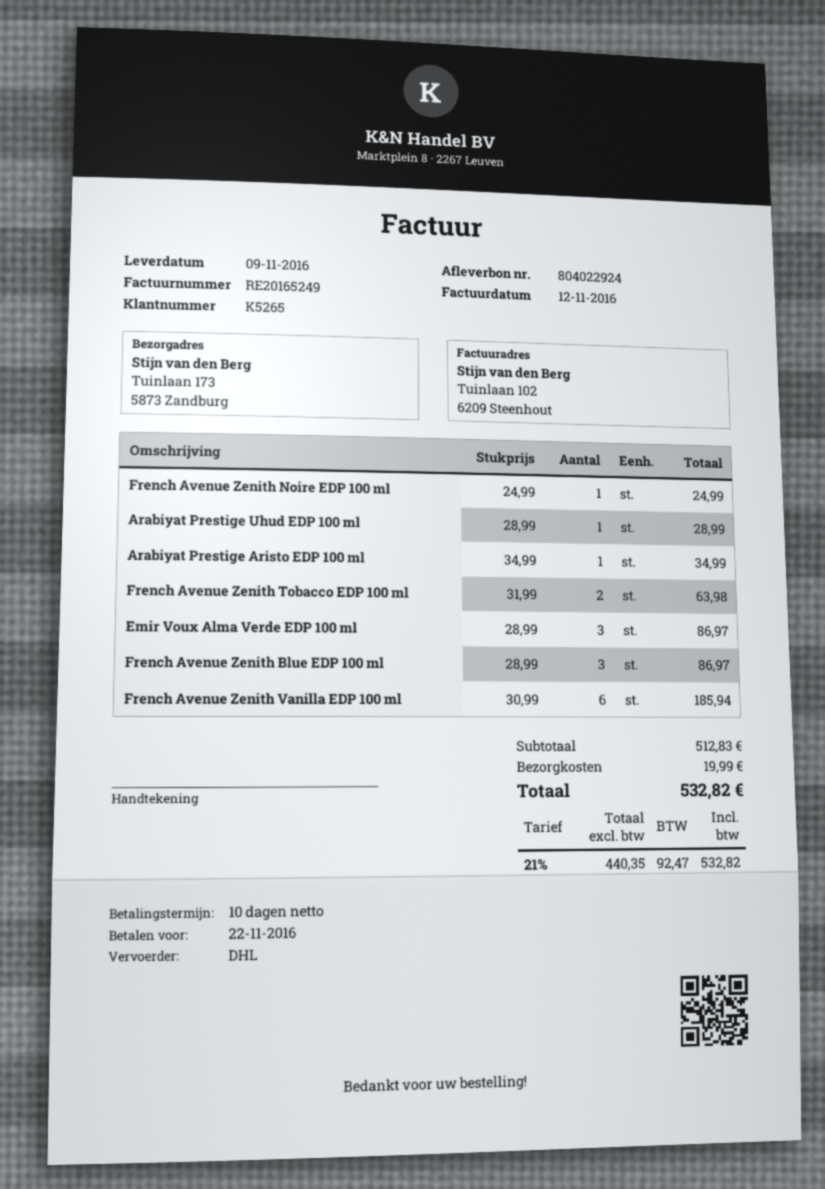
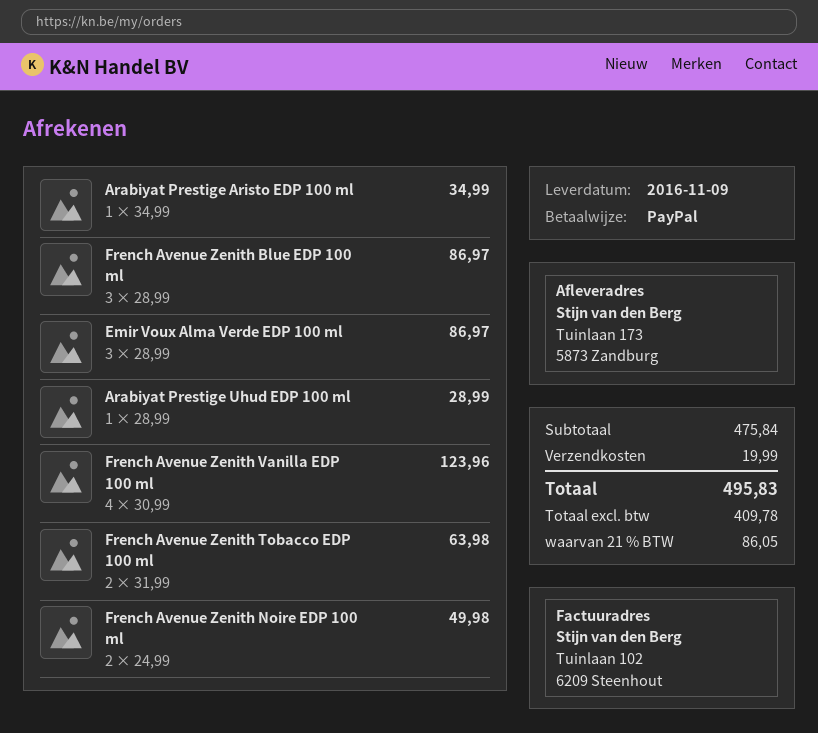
French Avenue Zenith Noire EDP 100 ml: 1 x 24.99 = 24.99 -> 2 x 24.99 = 49.98
French Avenue Zenith Vanilla EDP 100 ml: 6 x 30.99 = 185.94 -> 4 x 30.99 = 123.96
subtotal: 512.83 -> 475.84
net: 440.35 -> 409.78
tax: 21% = 92.47 -> 21% = 86.05
total: 532.82 -> 495.83

